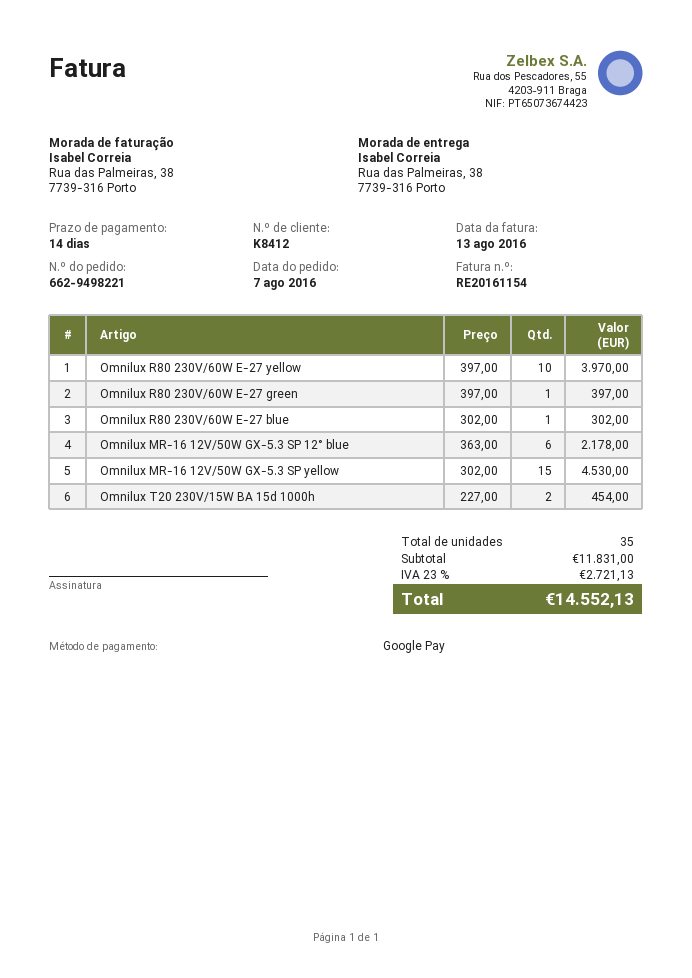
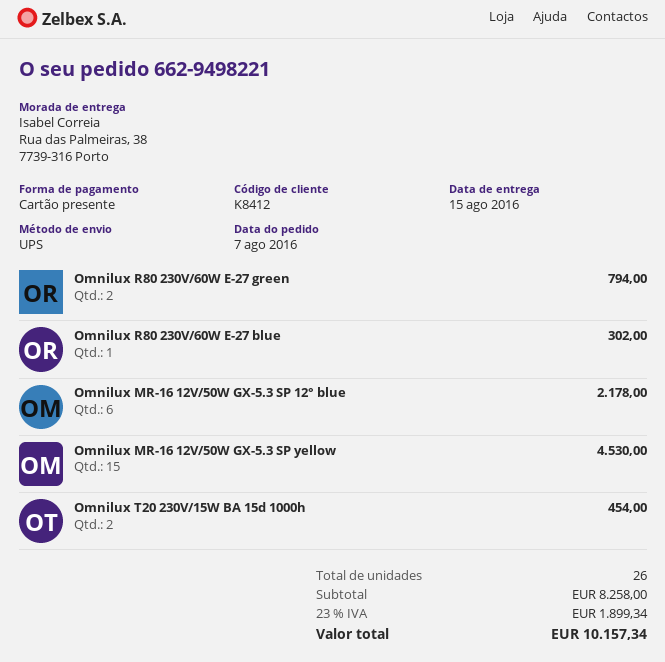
payment method: Google Pay -> gift card
Omnilux R80 230V/60W E-27 yellow: 10 for 3970.00 -> none
Omnilux R80 230V/60W E-27 green: 1 for 397.00 -> 2 for 794.00
total quantity: 35 -> 26
subtotal: 11831.00 -> 8258.00
tax: 23% = 2721.13 -> 23% = 1899.34
total: 14552.13 -> 10157.34

